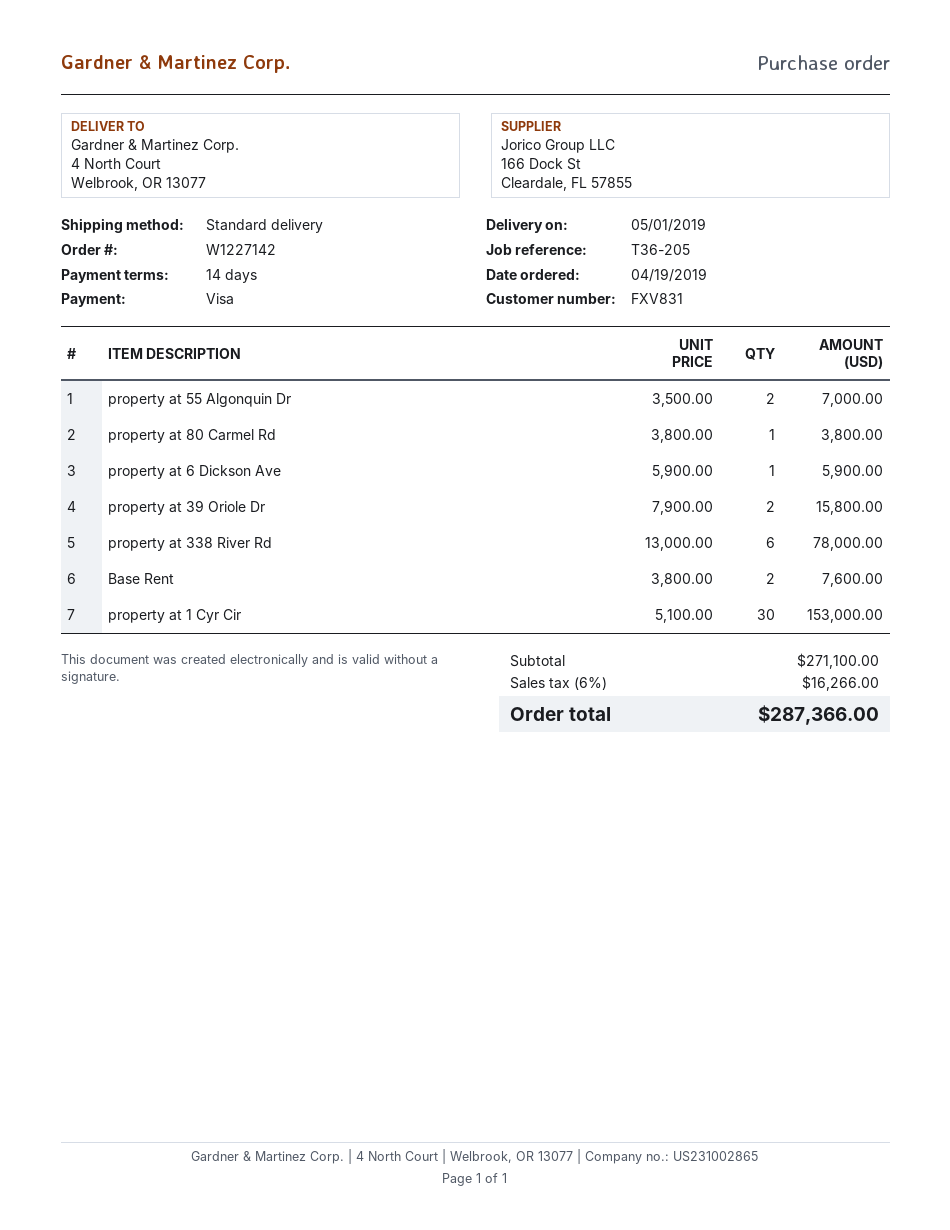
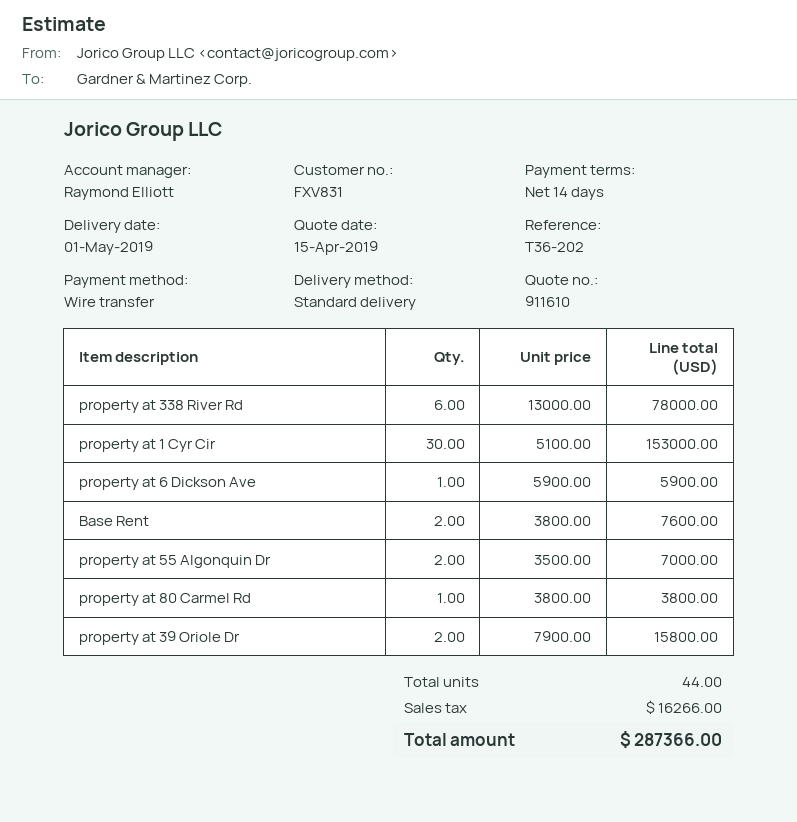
reference: T36-205 -> T36-202
payment method: Visa -> bank transfer

